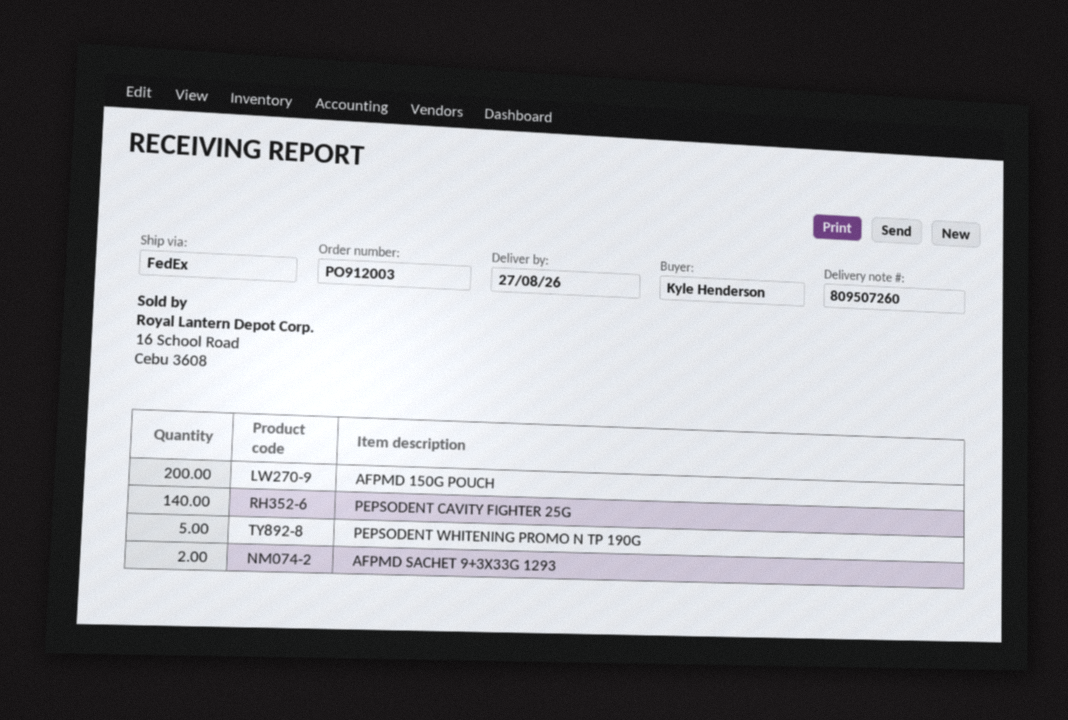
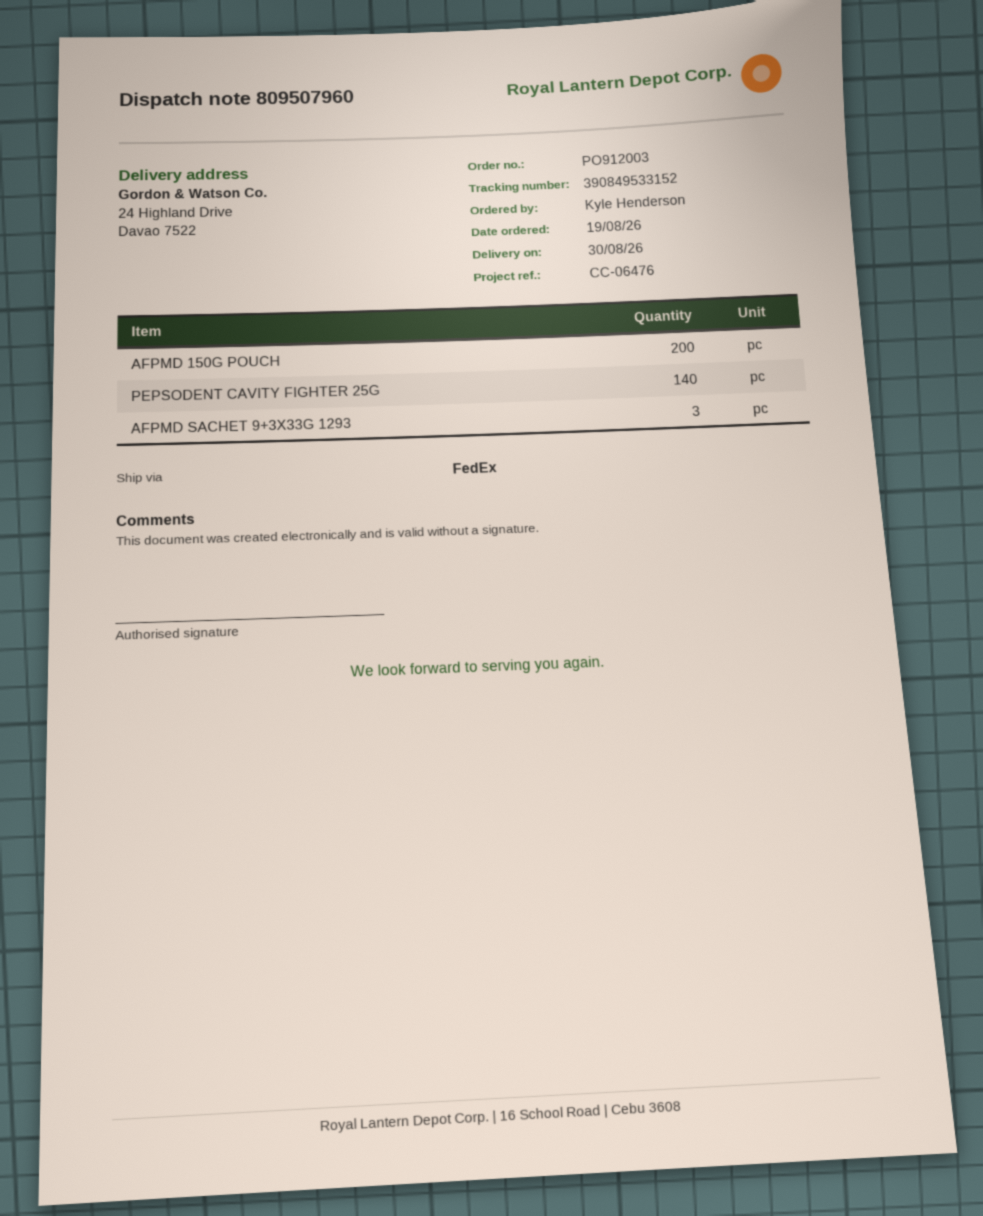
delivery note number: 809507260 -> 809507960
delivery date: 2026-08-27 -> 2026-08-30
PEPSODENT WHITENING PROMO N TP 190G: 5 -> none
AFPMD SACHET 9+3X33G 1293: 2 -> 3

